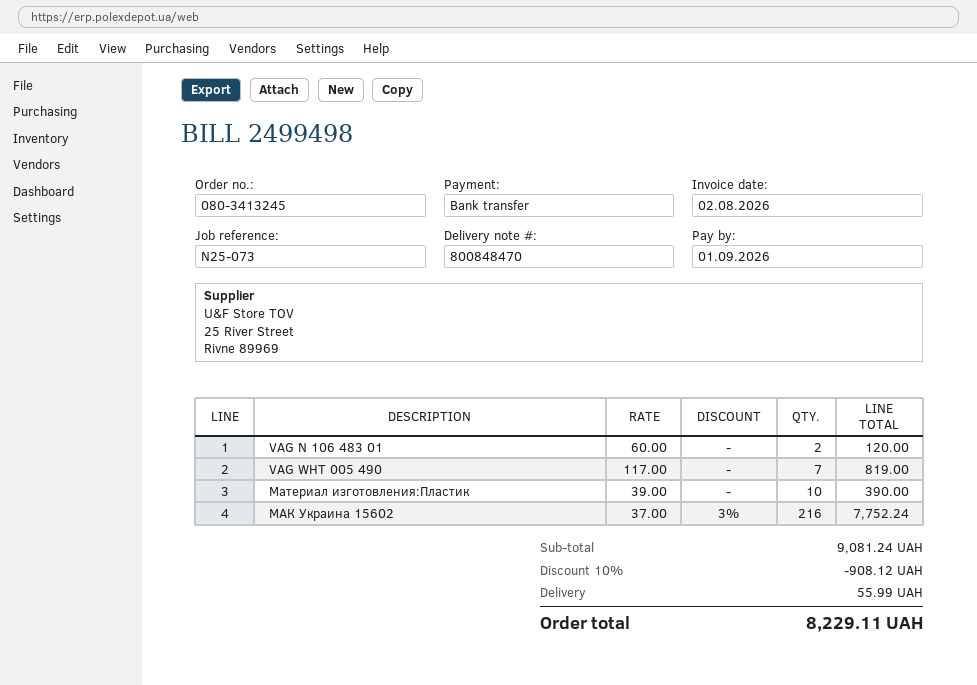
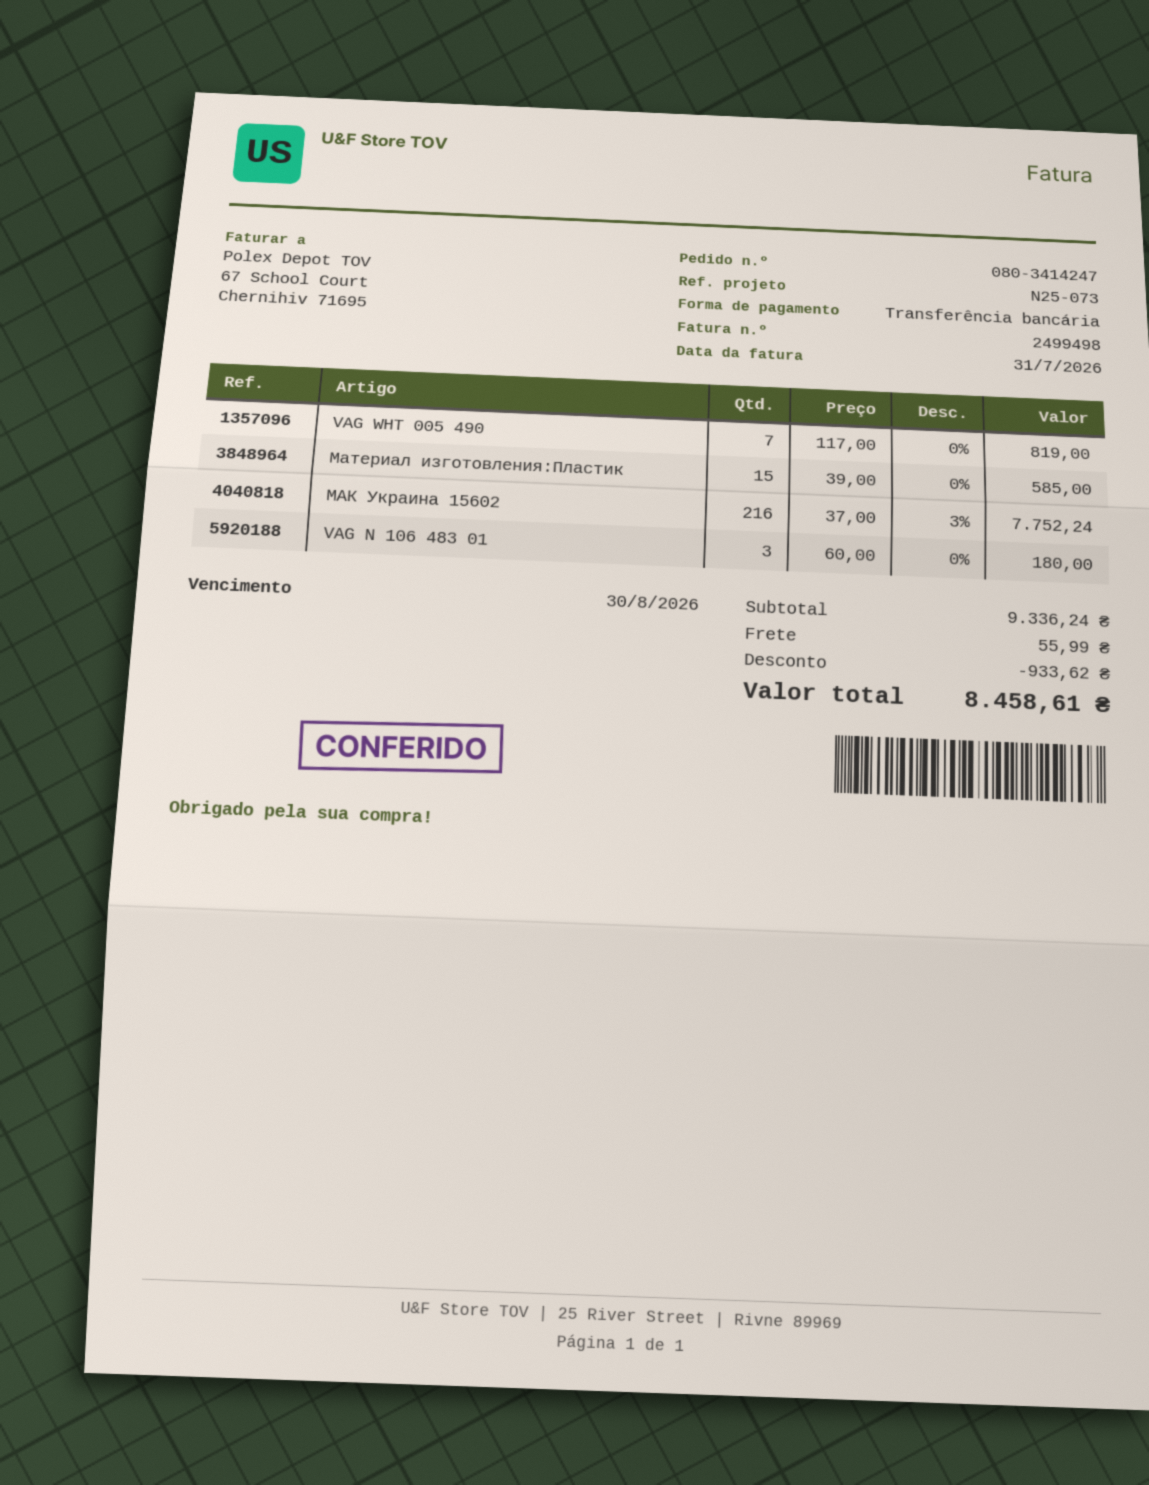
order number: 080-3413245 -> 080-3414247
invoice date: 2026-08-02 -> 2026-07-31
due date: 2026-09-01 -> 2026-08-30
VAG N 106 483 01: 2 x 60.00 = 120.00 -> 3 x 60.00 = 180.00
Материал изготовления:Пластик: 10 x 39.00 = 390.00 -> 15 x 39.00 = 585.00
subtotal: 9081.24 -> 9336.24
discount: 908.12 -> 933.62
total: 8229.11 -> 8458.61

